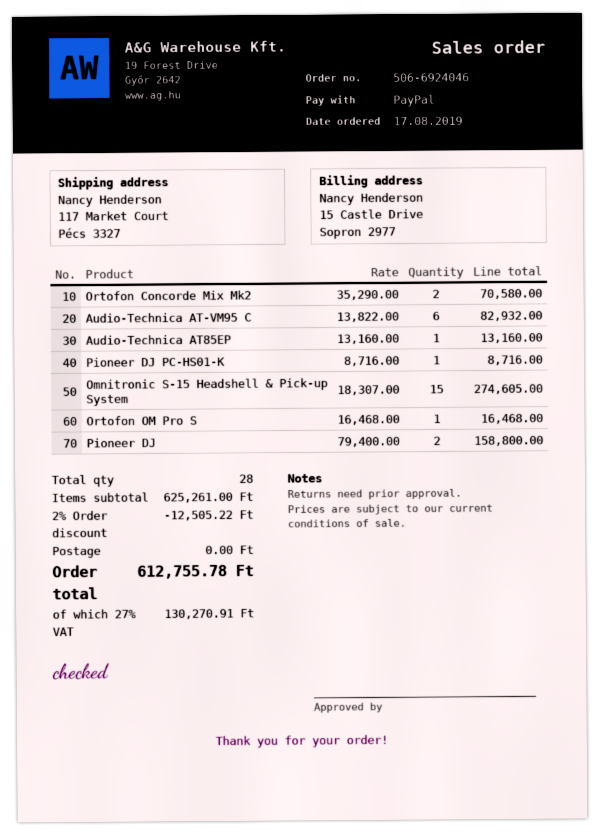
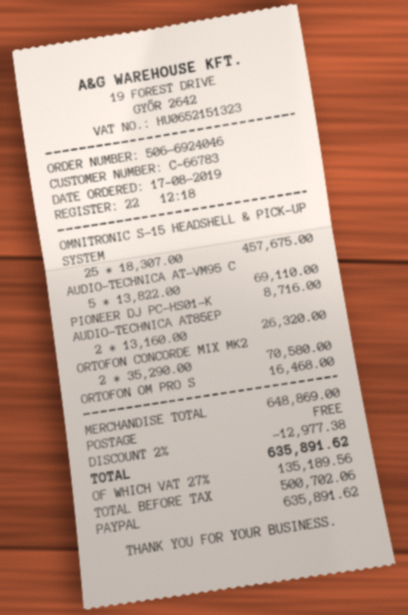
Audio-Technica AT-VM95 C: 6 x 13822.00 = 82932.00 -> 5 x 13822.00 = 69110.00
Audio-Technica AT85EP: 1 x 13160.00 = 13160.00 -> 2 x 13160.00 = 26320.00
Omnitronic S-15 Headshell & Pick-up System: 15 x 18307.00 = 274605.00 -> 25 x 18307.00 = 457675.00
Pioneer DJ: 2 x 79400.00 = 158800.00 -> none
subtotal: 625261.00 -> 648869.00
discount: 2% = 12505.22 -> 2% = 12977.38
tax: 27% = 130270.91 -> 27% = 135189.56
total: 612755.78 -> 635891.62

